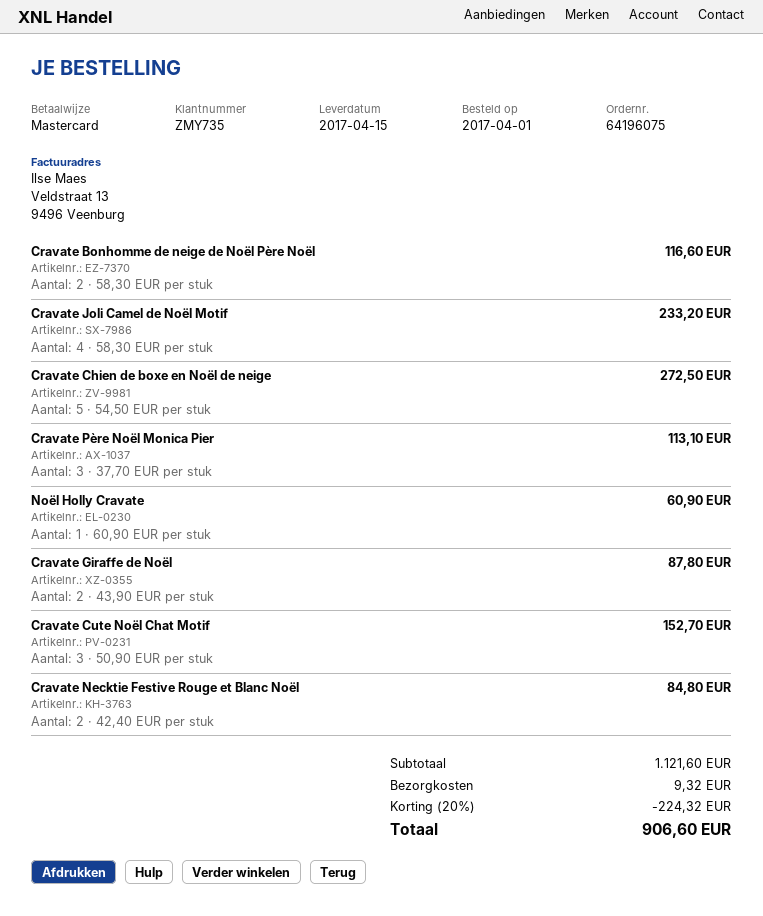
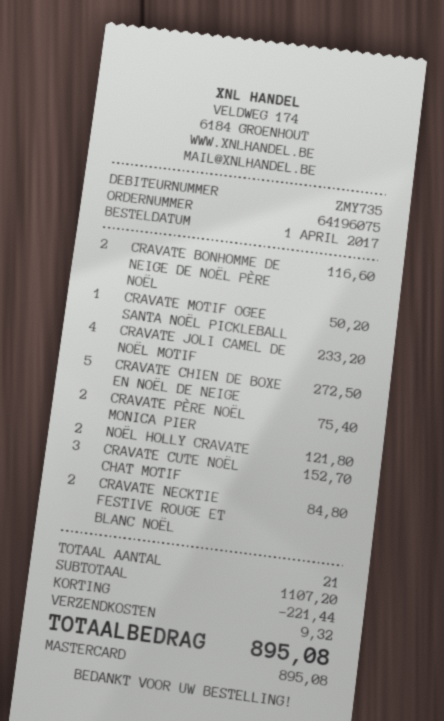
Cravate Père Noël Monica Pier: 3 for 113.10 -> 2 for 75.40
Noël Holly Cravate: 1 for 60.90 -> 2 for 121.80
Cravate Giraffe de Noël: 2 for 87.80 -> none
CRAVATE MOTIF OGEE SANTA NOËL PICKLEBALL: none -> 1 for 50.20
subtotal: 1121.60 -> 1107.20
discount: 224.32 -> 221.44
total: 906.60 -> 895.08

